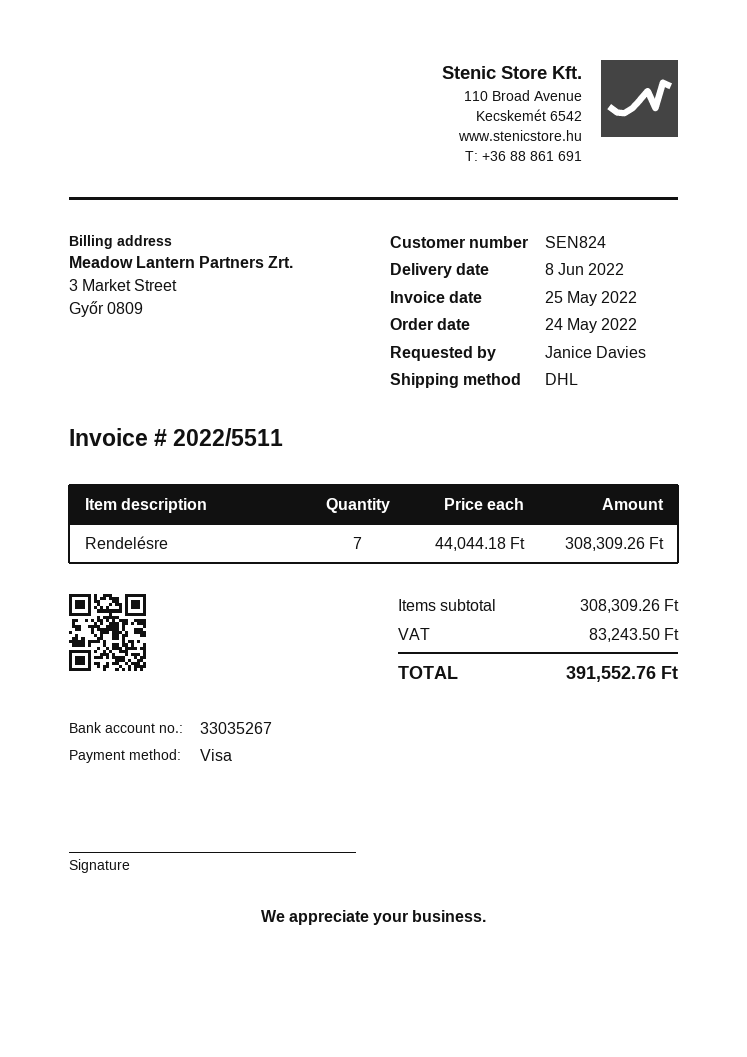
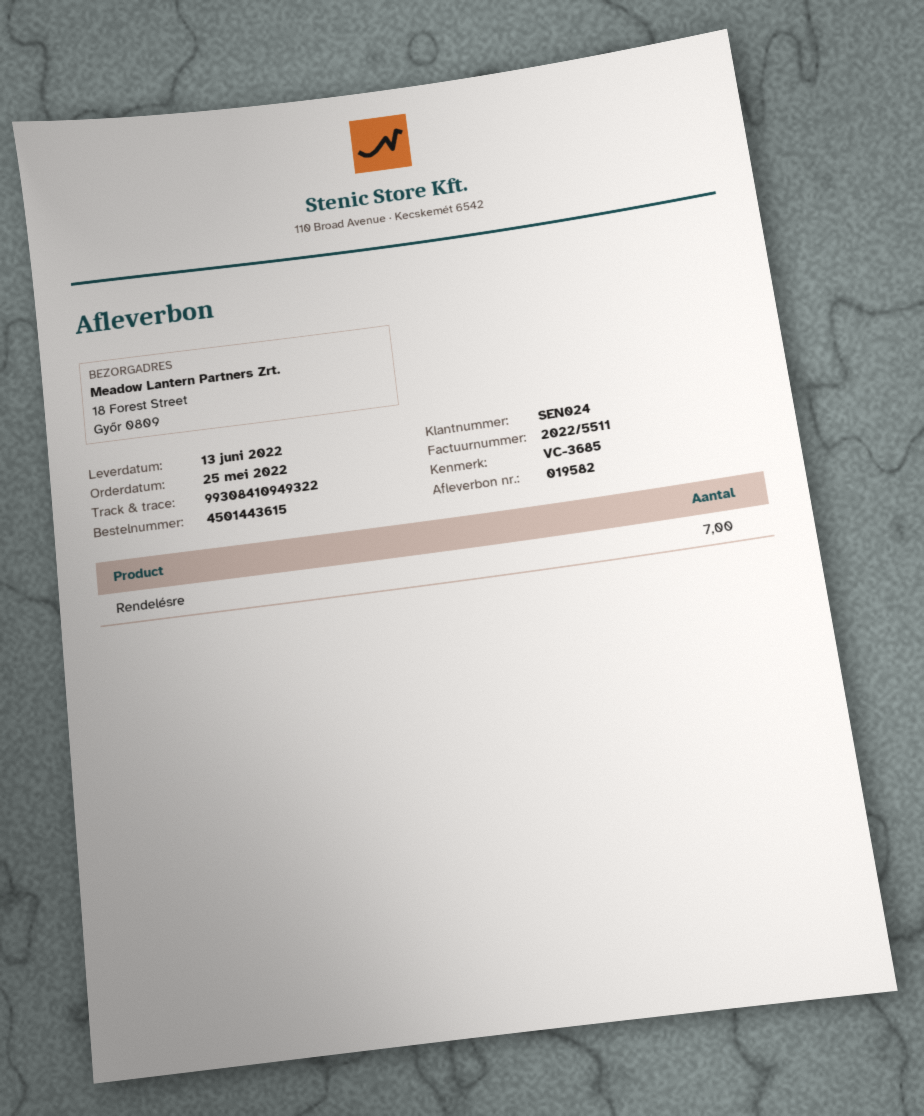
order date: 2022-05-24 -> 2022-05-25
delivery date: 2022-06-08 -> 2022-06-13
customer number: SEN824 -> SEN024

